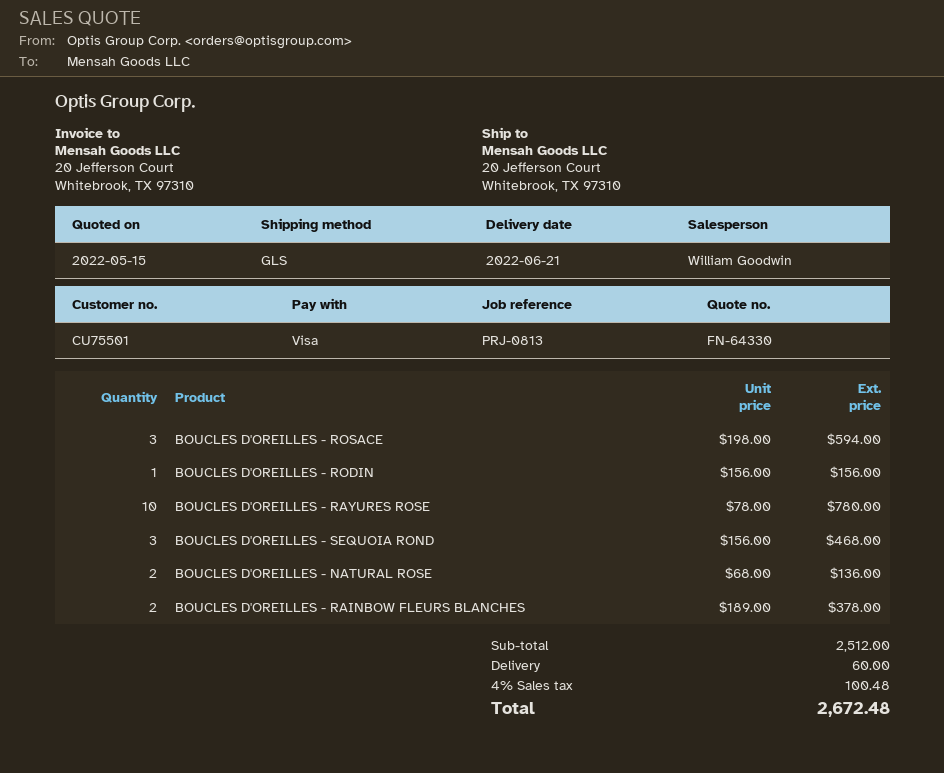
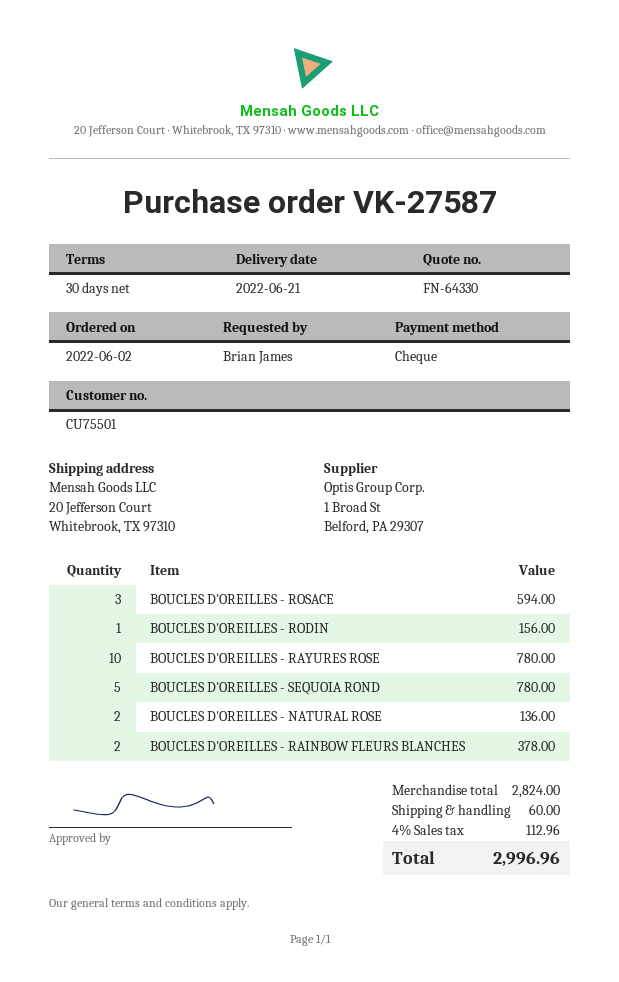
payment method: Visa -> cheque
BOUCLES D'OREILLES - SEQUOIA ROND: 3 for 468.00 -> 5 for 780.00
subtotal: 2512.00 -> 2824.00
tax: 4% = 100.48 -> 4% = 112.96
total: 2672.48 -> 2996.96

